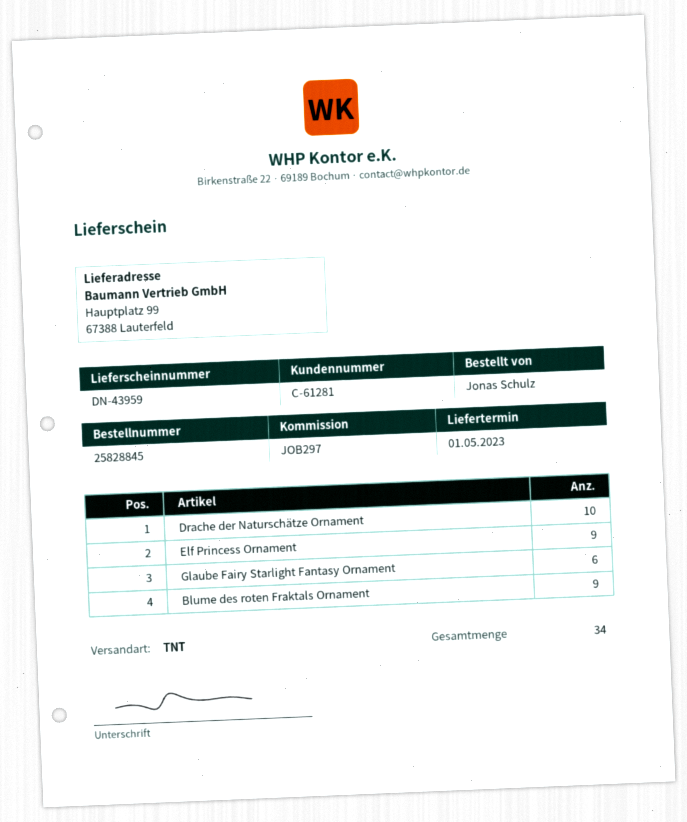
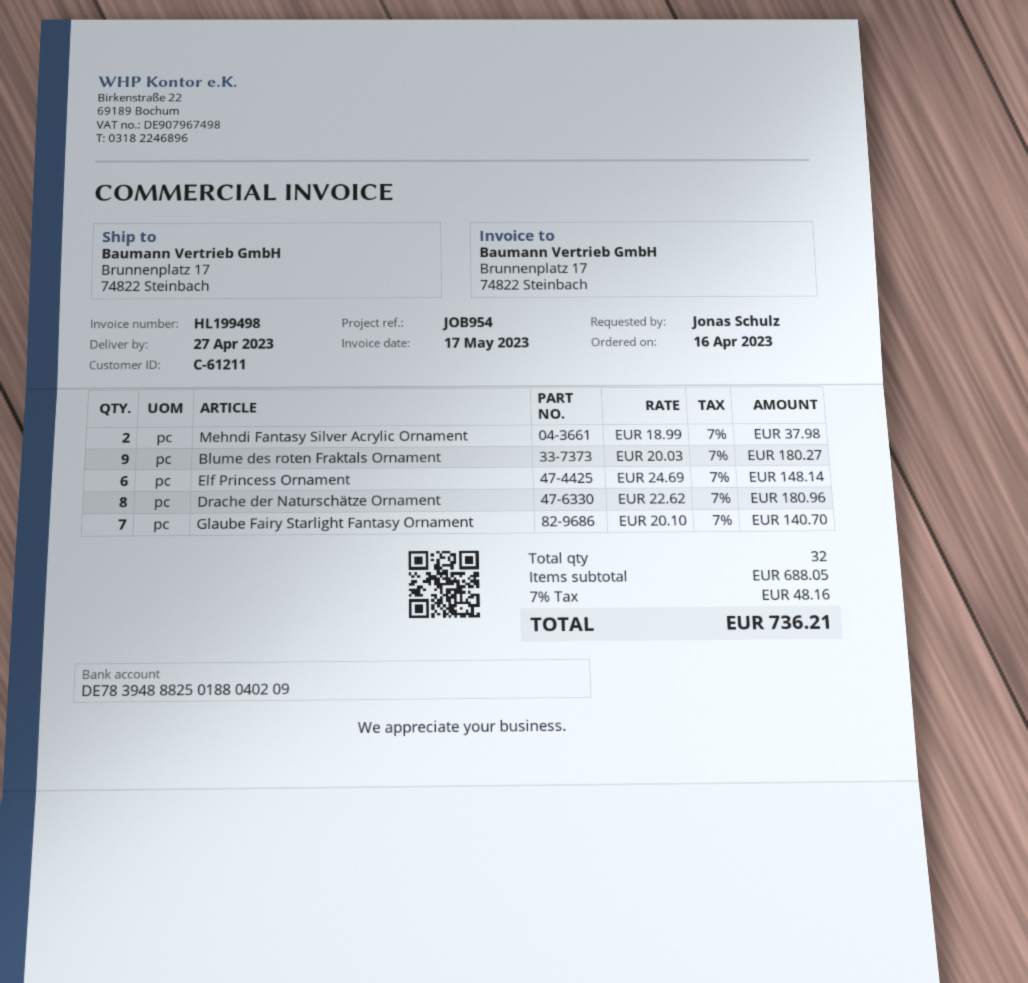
delivery date: 2023-05-01 -> 2023-04-27
customer number: C-61281 -> C-61211
reference: JOB297 -> JOB954
ship to: Hauptplatz 99, 67388 Lauterfeld -> Brunnenplatz 17, 74822 Steinbach
Drache der Naturschätze Ornament: 10 -> 8
Elf Princess Ornament: 9 -> 6
Glaube Fairy Starlight Fantasy Ornament: 6 -> 7
Mehndi Fantasy Silver Acrylic Ornament: none -> 2
total quantity: 34 -> 32

